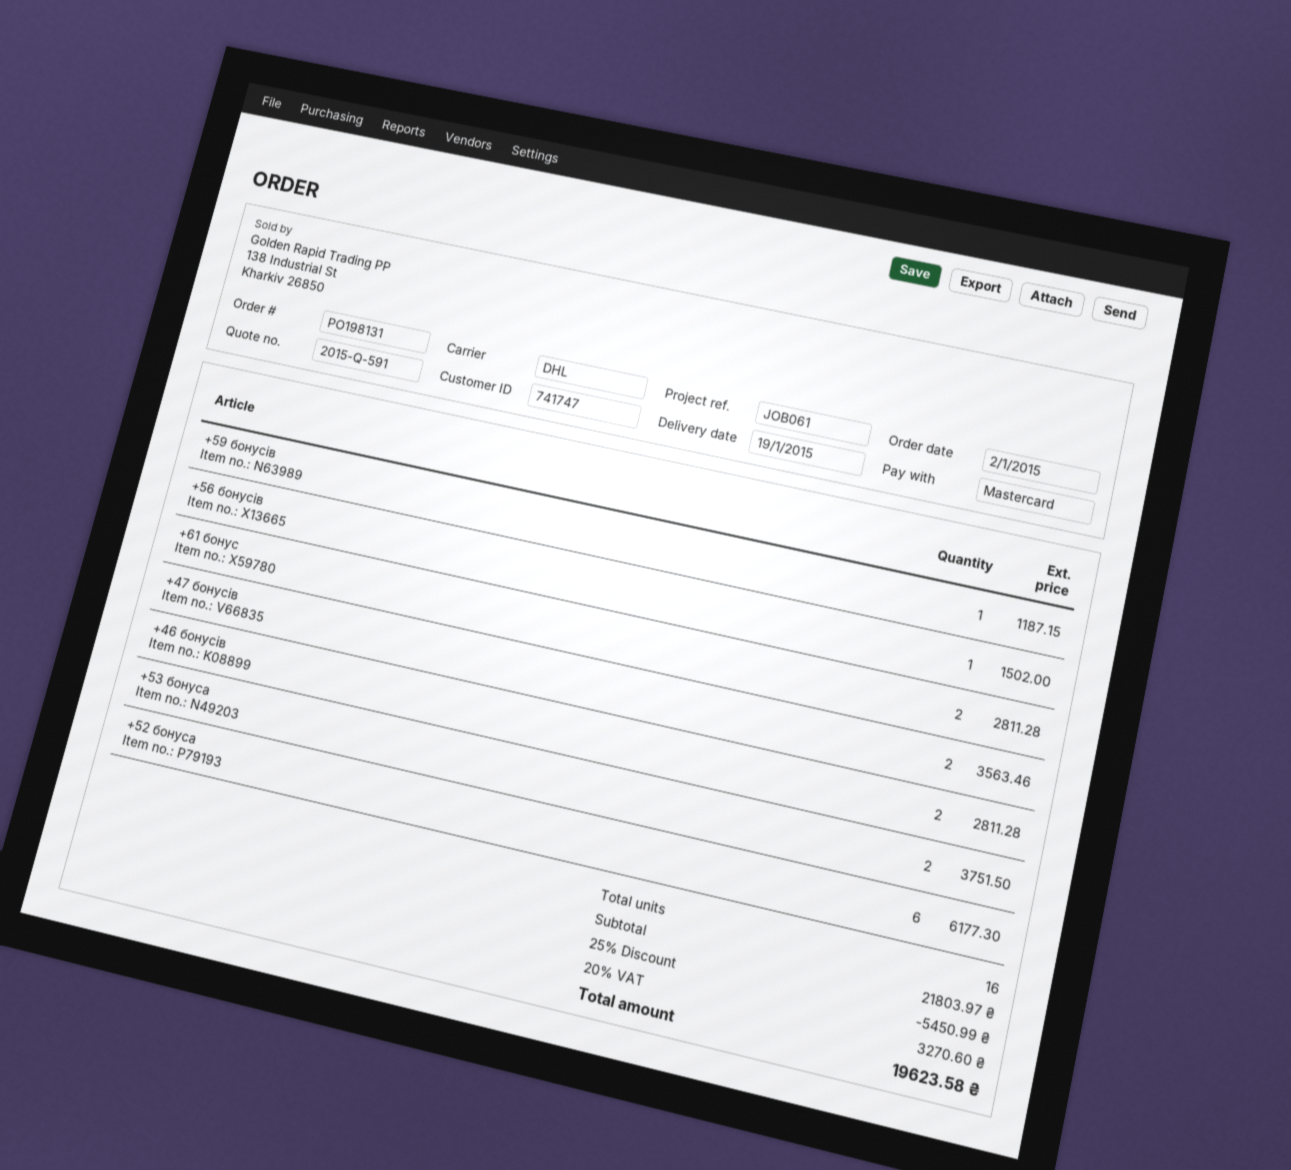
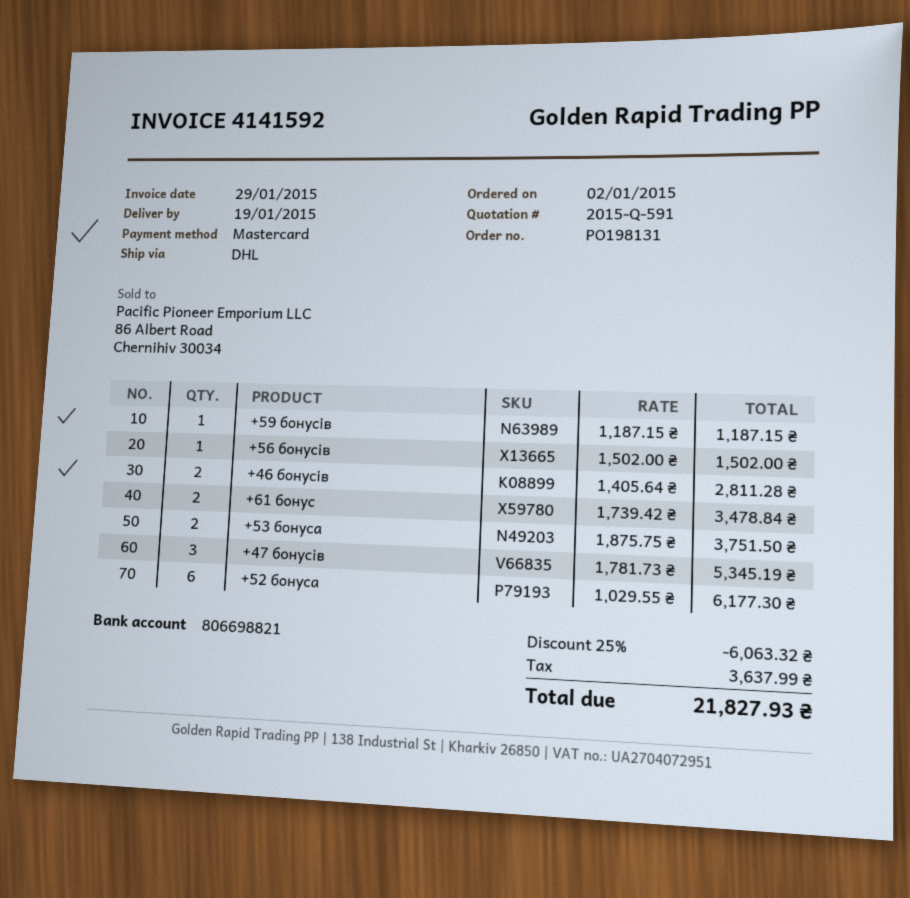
+61 бонус: 2 for 2811.28 -> 2 for 3478.84
+47 бонусів: 2 for 3563.46 -> 3 for 5345.19
discount: 25% = 5450.99 -> 25% = 6063.32
tax: 3270.60 -> 3637.99
total: 19623.58 -> 21827.93

